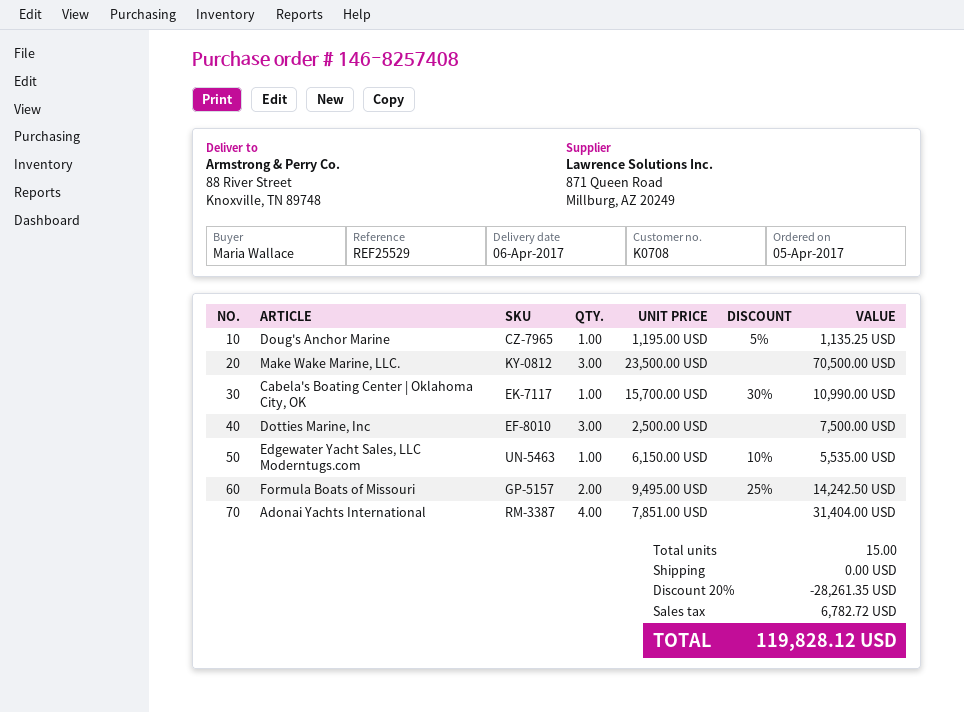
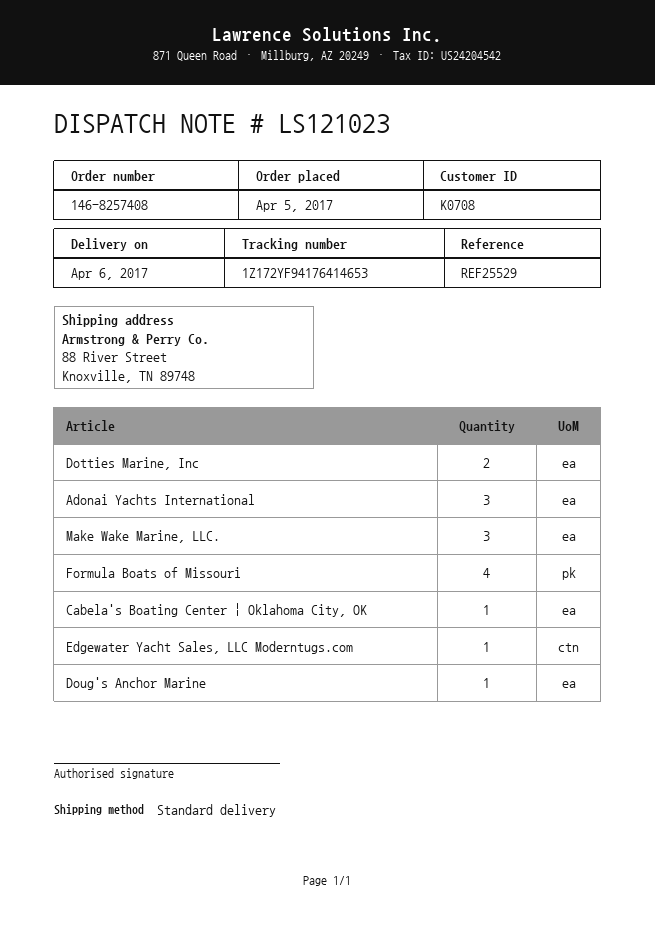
Dotties Marine, Inc: 3 -> 2
Formula Boats of Missouri: 2 -> 4
Adonai Yachts International: 4 -> 3

